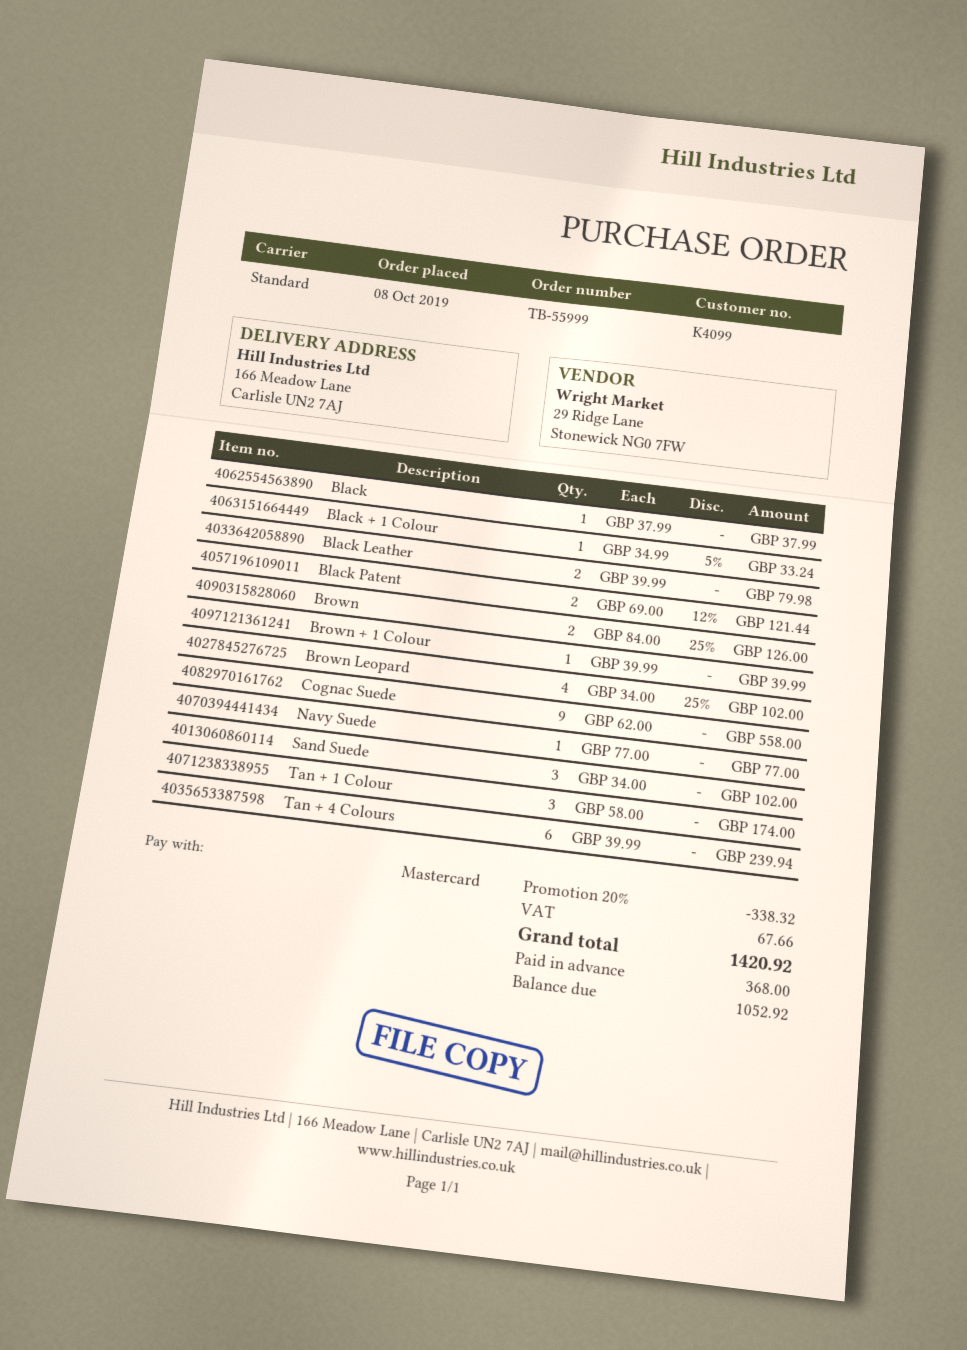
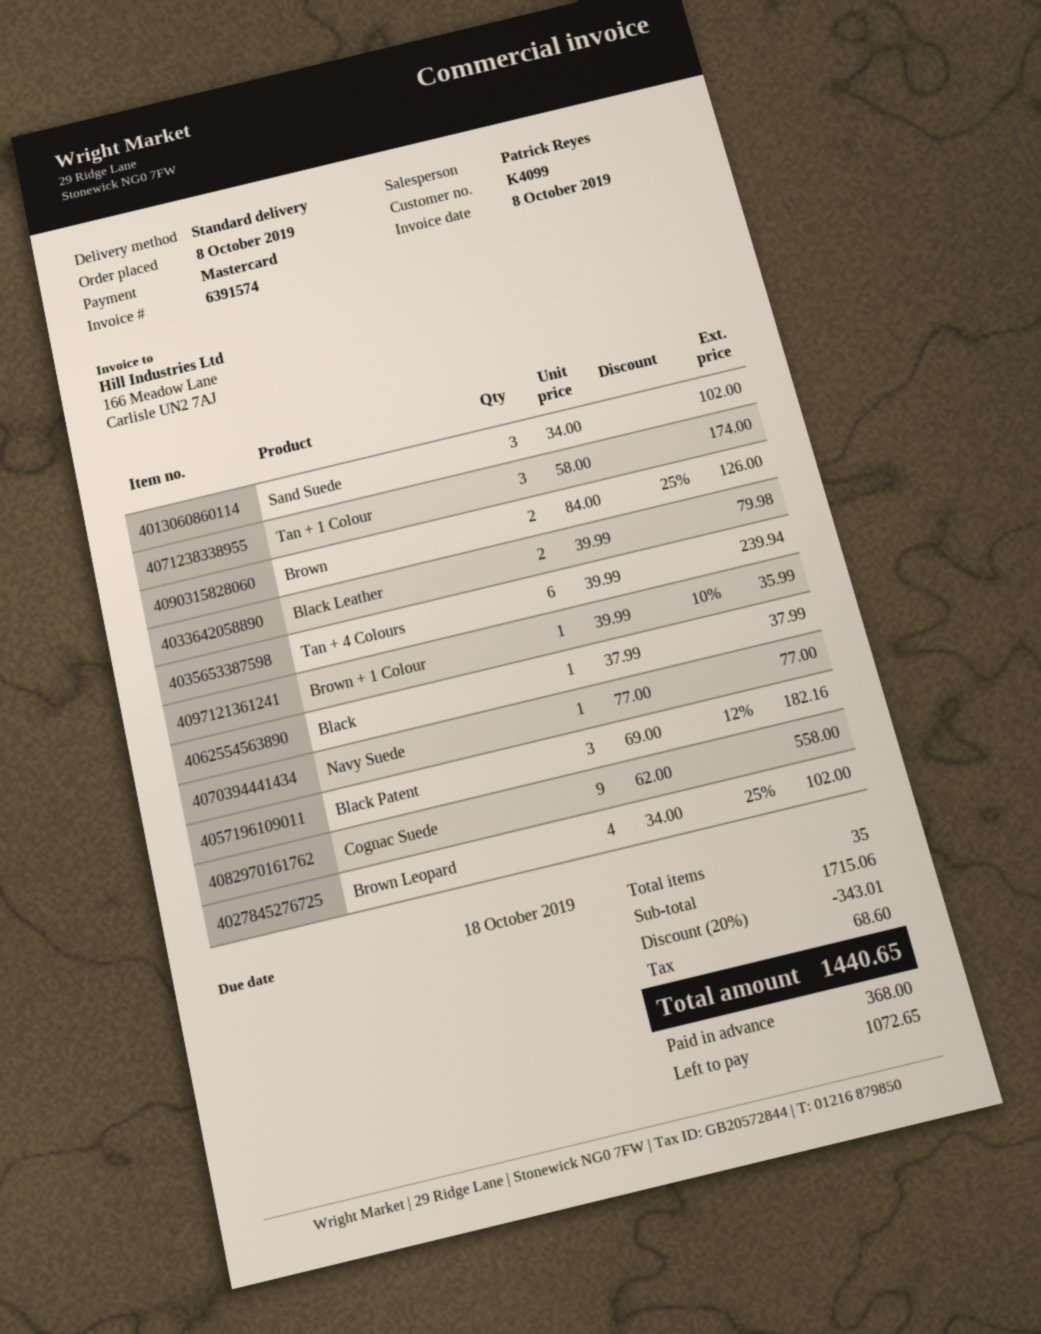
Black + 1 Colour: 1 x 34.99 - 5% = 33.24 -> none
Black Patent: 2 x 69.00 - 12% = 121.44 -> 3 x 69.00 - 12% = 182.16
Brown + 1 Colour: 1 x 39.99 = 39.99 -> 1 x 39.99 - 10% = 35.99
discount: 20% = 338.32 -> 20% = 343.01
tax: 67.66 -> 68.60
total: 1420.92 -> 1440.65
balance: 1052.92 -> 1072.65

